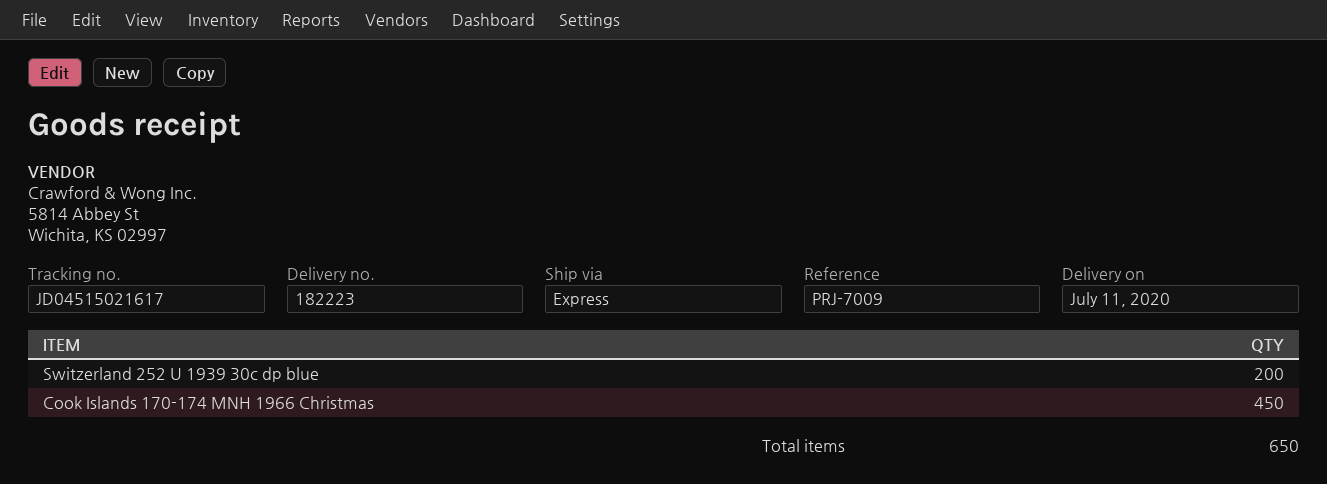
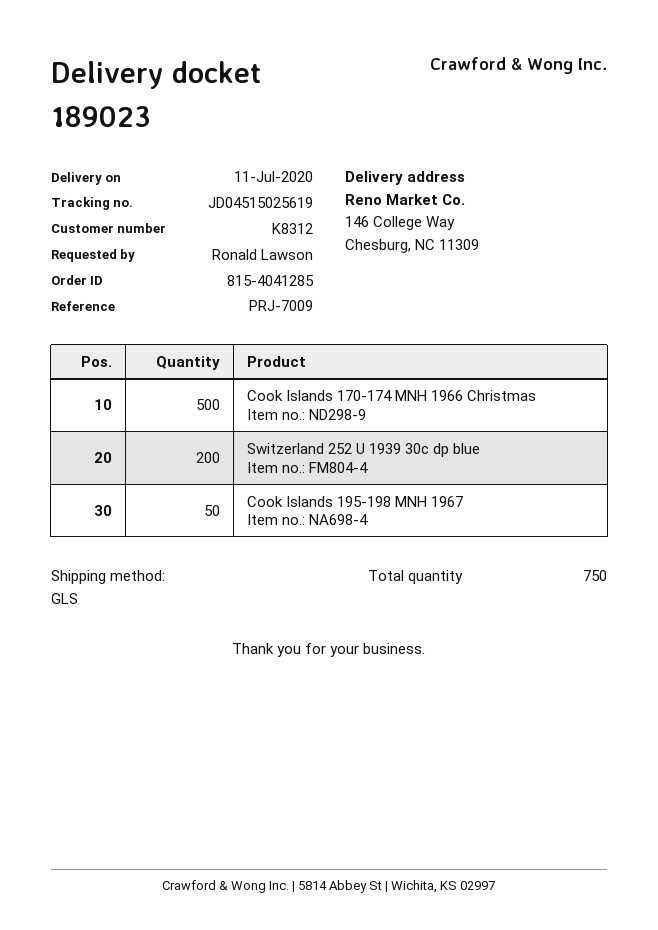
delivery note number: 182223 -> 189023
shipping method: express -> GLS
tracking number: JD04515021617 -> JD04515025619
Cook Islands 170-174 MNH 1966 Christmas: 450 -> 500
Cook Islands 195-198 MNH 1967: none -> 50
total quantity: 650 -> 750

